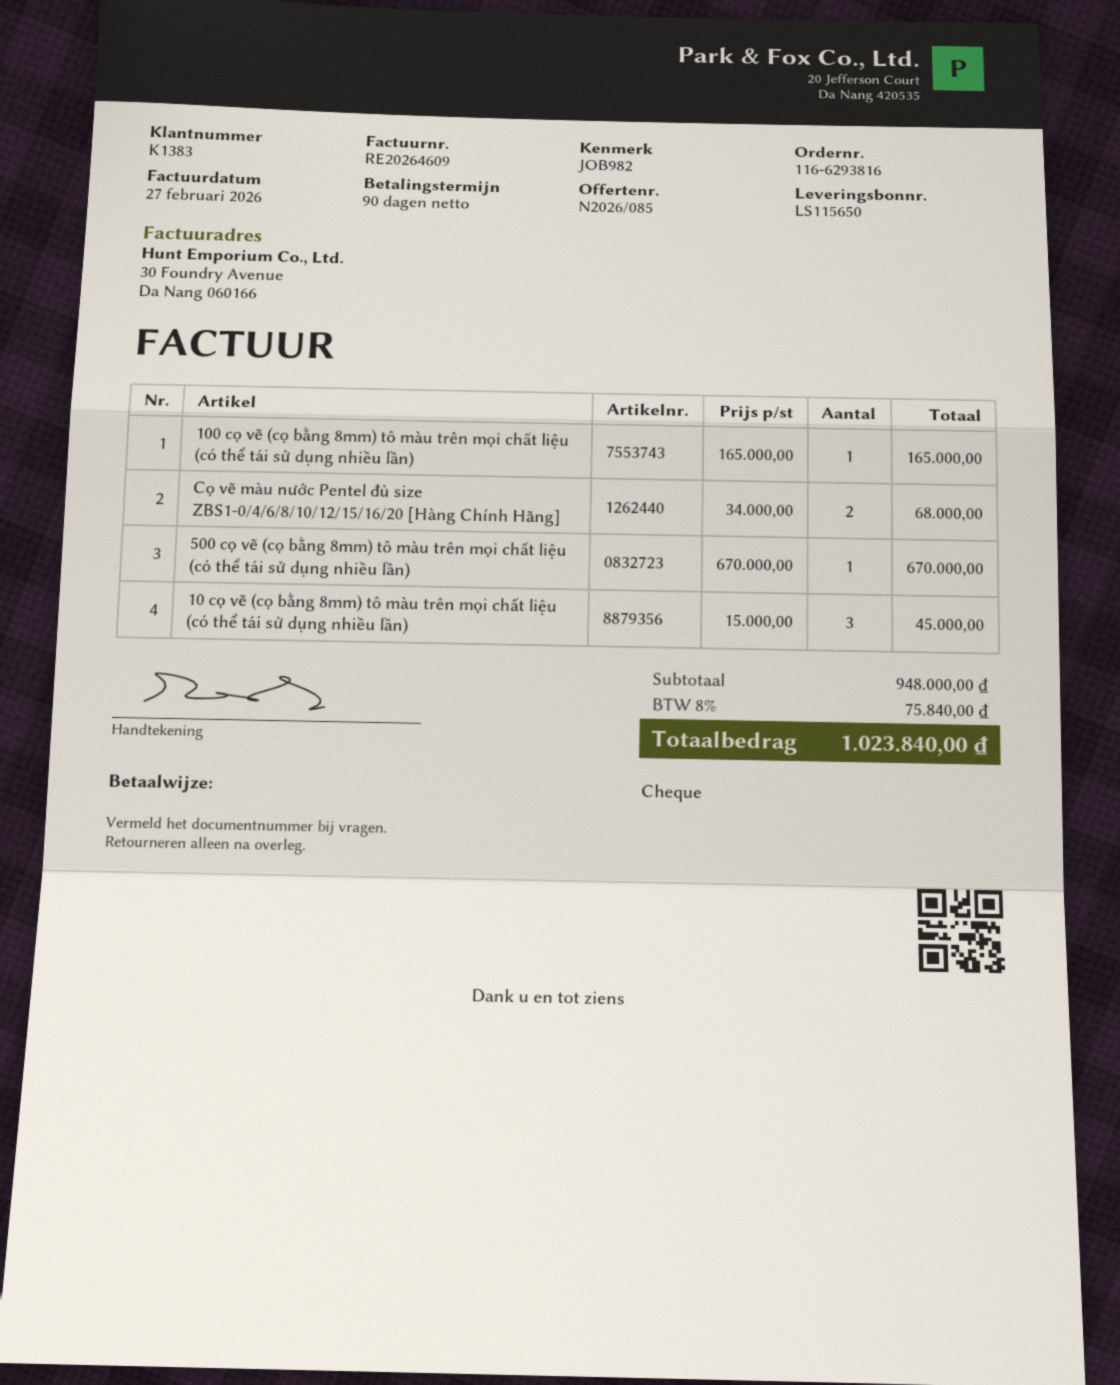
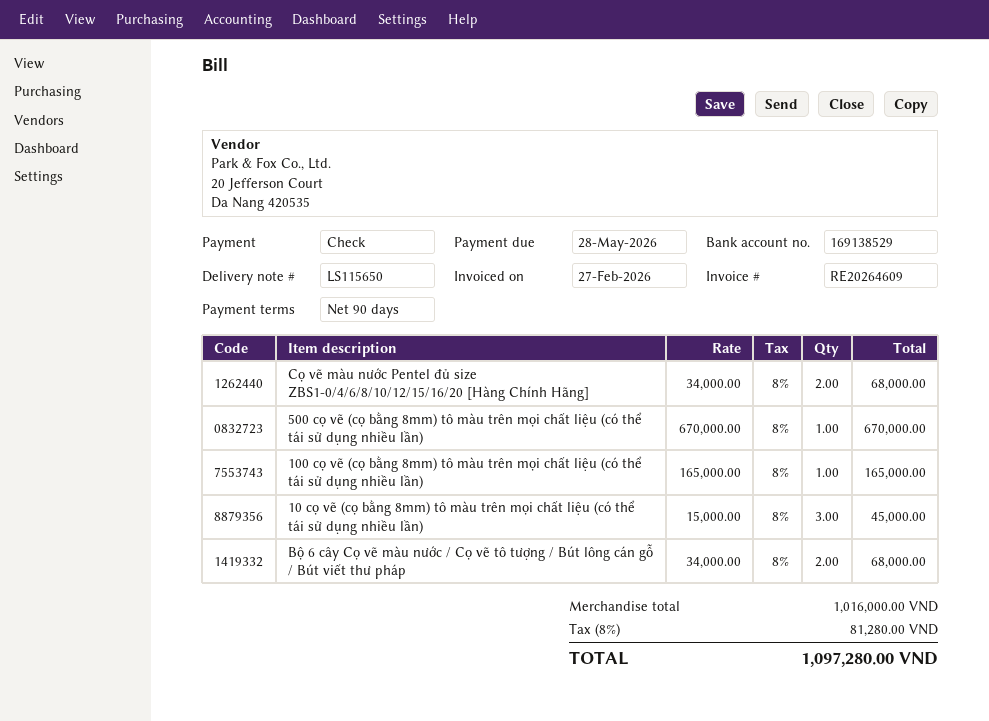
Bộ 6 cây Cọ vẽ màu nước / Cọ vẽ tô tượng / Bút lông cán gỗ / Bút viết thư pháp: none -> 2 x 34000.00 = 68000.00
subtotal: 948000.00 -> 1016000.00
tax: 8% = 75840.00 -> 8% = 81280.00
total: 1023840.00 -> 1097280.00

